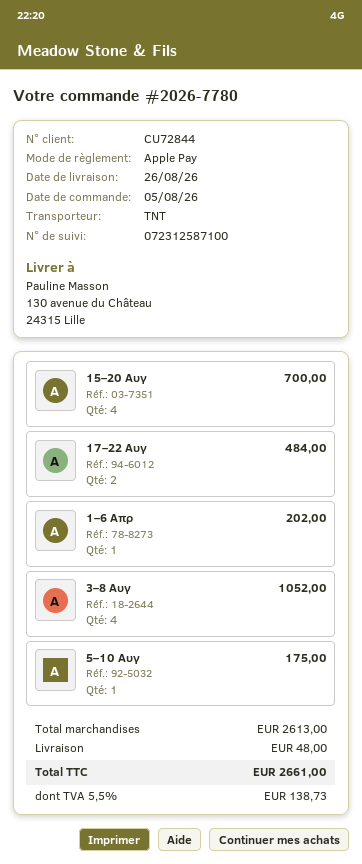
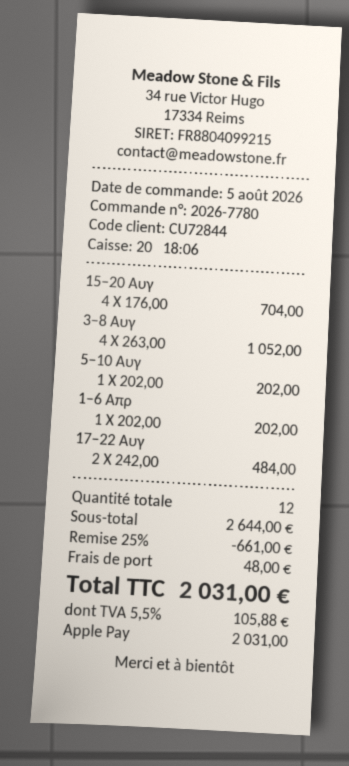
15–20 Αυγ: 4 for 700.00 -> 4 for 704.00
5–10 Αυγ: 1 for 175.00 -> 1 for 202.00
subtotal: 2613.00 -> 2644.00
discount: none -> 25% = 661.00
tax: 5.5% = 138.73 -> 5.5% = 105.88
total: 2661.00 -> 2031.00

